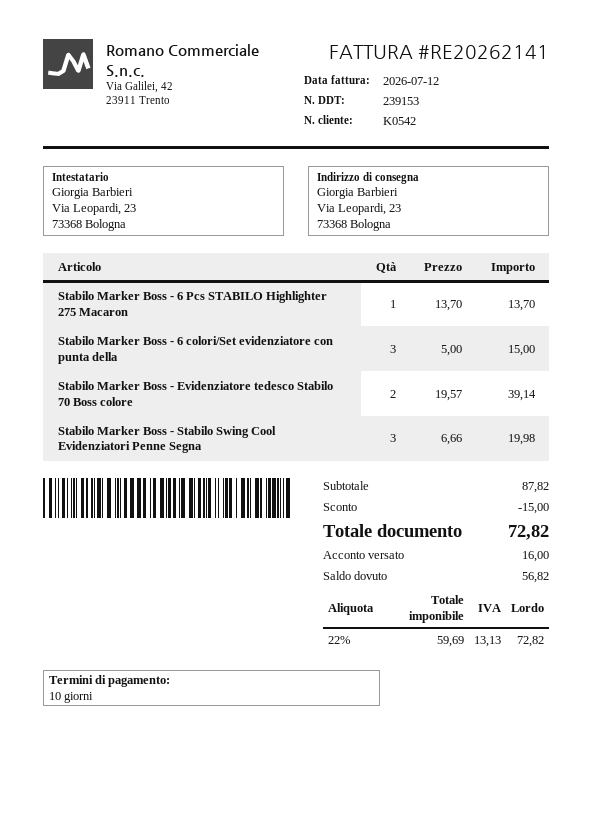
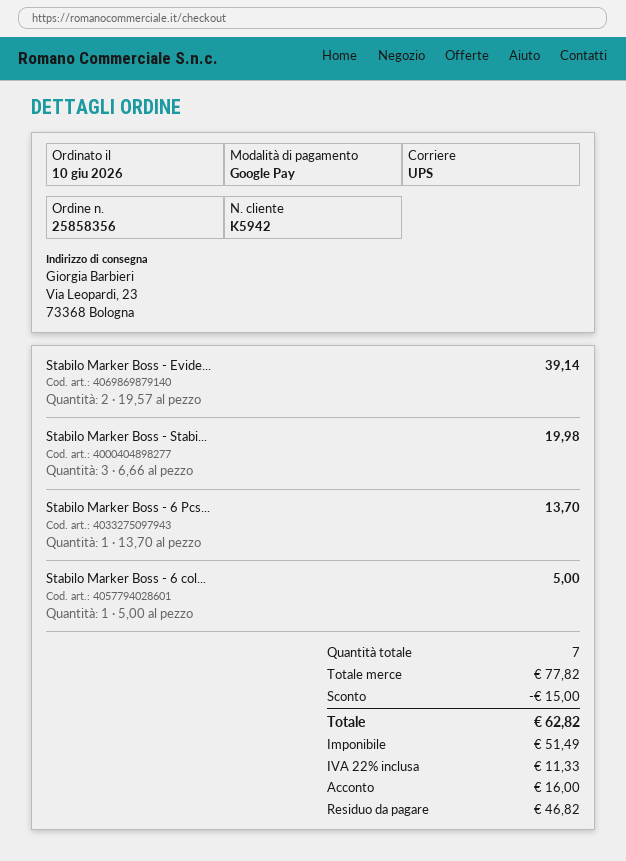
customer number: K0542 -> K5942
Stabilo Marker Boss - 6 colori/Set evidenziatore con punta della: 3 x 5.00 = 15.00 -> 1 x 5.00 = 5.00
subtotal: 87.82 -> 77.82
net: 59.69 -> 51.49
tax: 22% = 13.13 -> 22% = 11.33
total: 72.82 -> 62.82
balance: 56.82 -> 46.82

